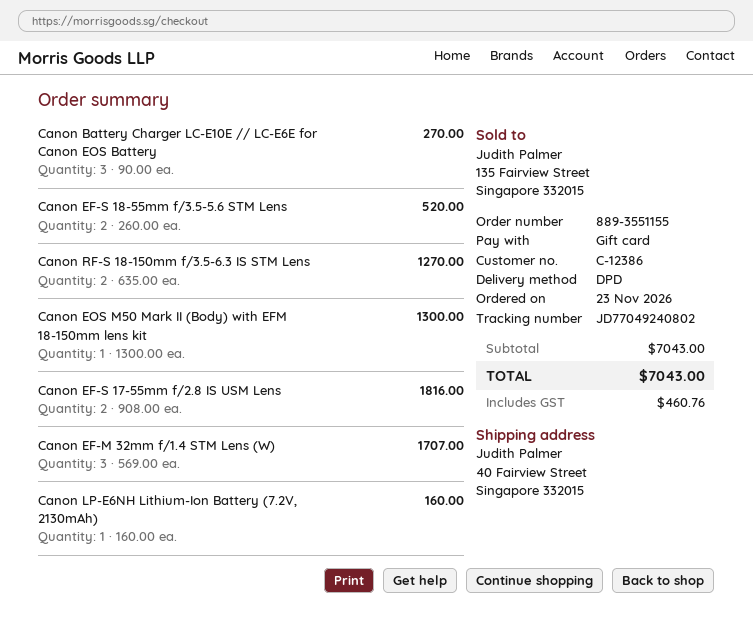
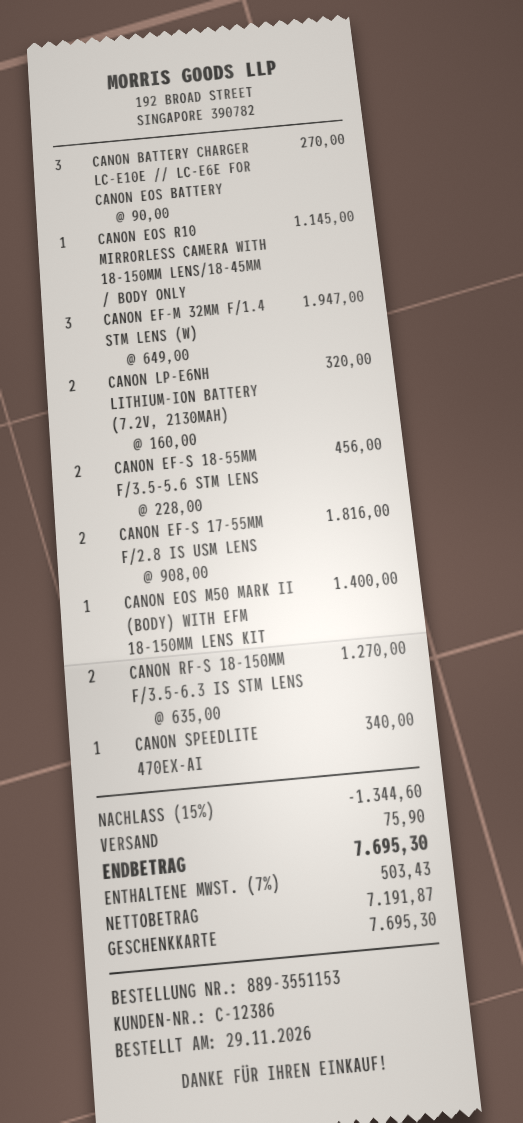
order number: 889-3551155 -> 889-3551153
order date: 2026-11-23 -> 2026-11-29
Canon EF-S 18-55mm f/3.5-5.6 STM Lens: 2 x 260.00 = 520.00 -> 2 x 228.00 = 456.00
Canon EOS M50 Mark II (Body) with EFM 18-150mm lens kit: 1 x 1300.00 = 1300.00 -> 1 x 1400.00 = 1400.00
Canon EF-M 32mm f/1.4 STM Lens (W): 3 x 569.00 = 1707.00 -> 3 x 649.00 = 1947.00
Canon LP-E6NH Lithium-Ion Battery (7.2V, 2130mAh): 1 x 160.00 = 160.00 -> 2 x 160.00 = 320.00
CANON EOS R10 MIRRORLESS CAMERA WITH 18-150MM LENS/18-45MM / BODY ONLY: none -> 1 x 1145.00 = 1145.00
CANON SPEEDLITE 470EX-AI: none -> 1 x 340.00 = 340.00
discount: none -> 15% = 1344.60
shipping: none -> 75.90
tax: 460.76 -> 503.43
total: 7043.00 -> 7695.30

